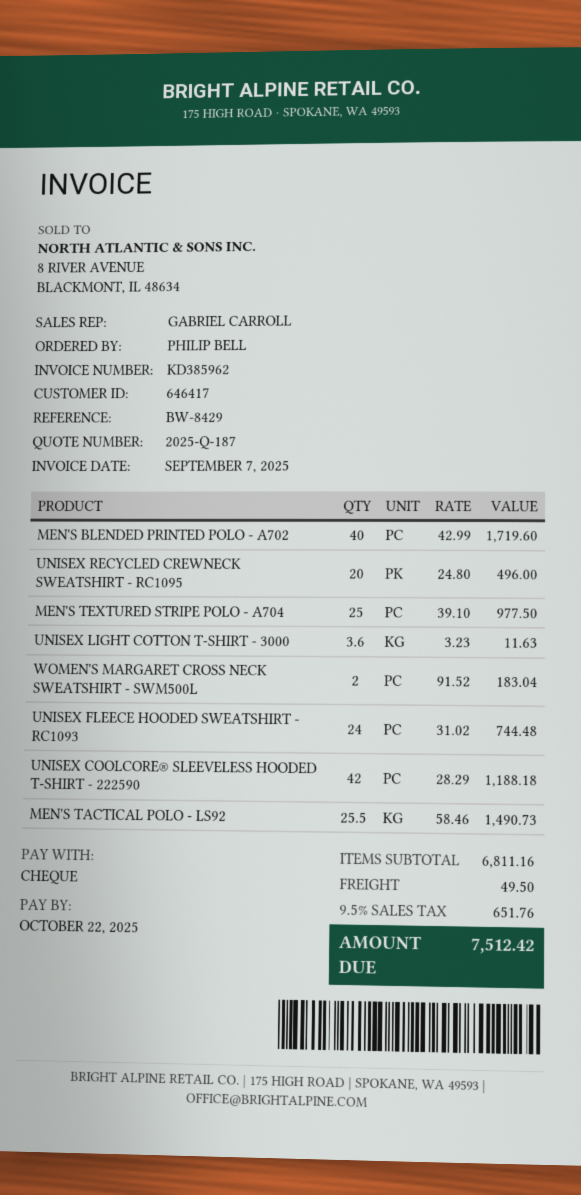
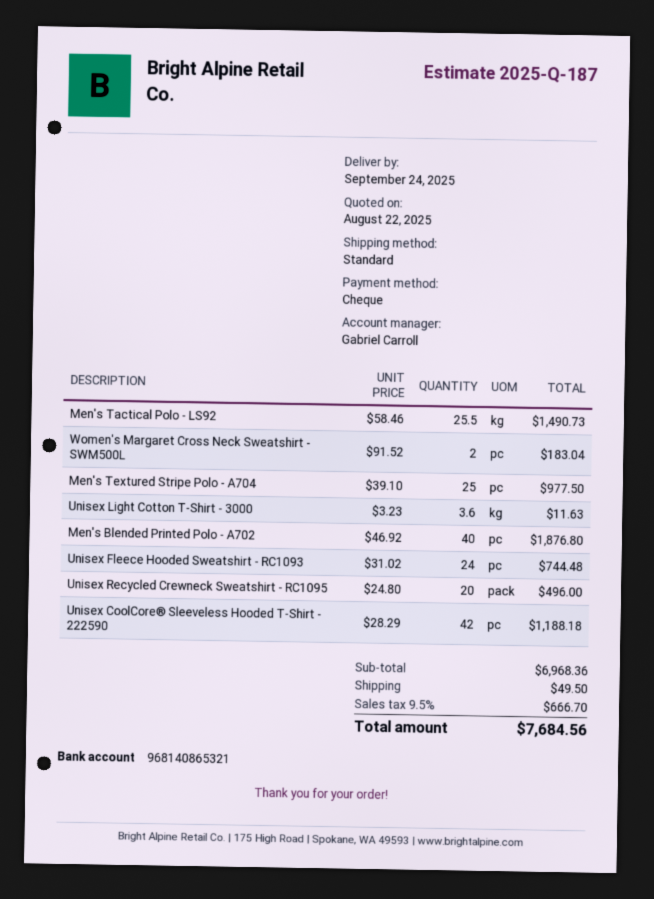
MEN'S BLENDED PRINTED POLO - A702: 40 x 42.99 = 1719.60 -> 40 x 46.92 = 1876.80
subtotal: 6811.16 -> 6968.36
tax: 9.5% = 651.76 -> 9.5% = 666.70
total: 7512.42 -> 7684.56

